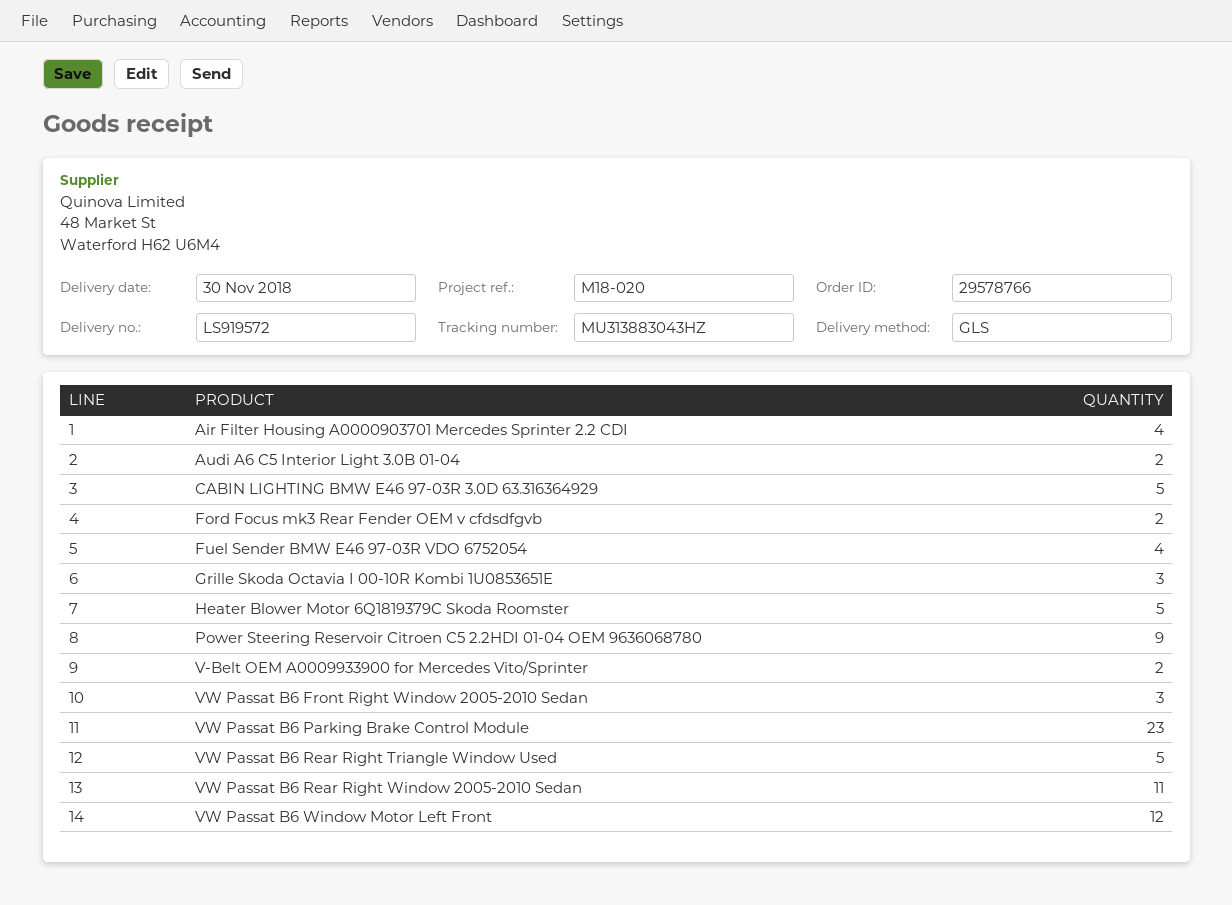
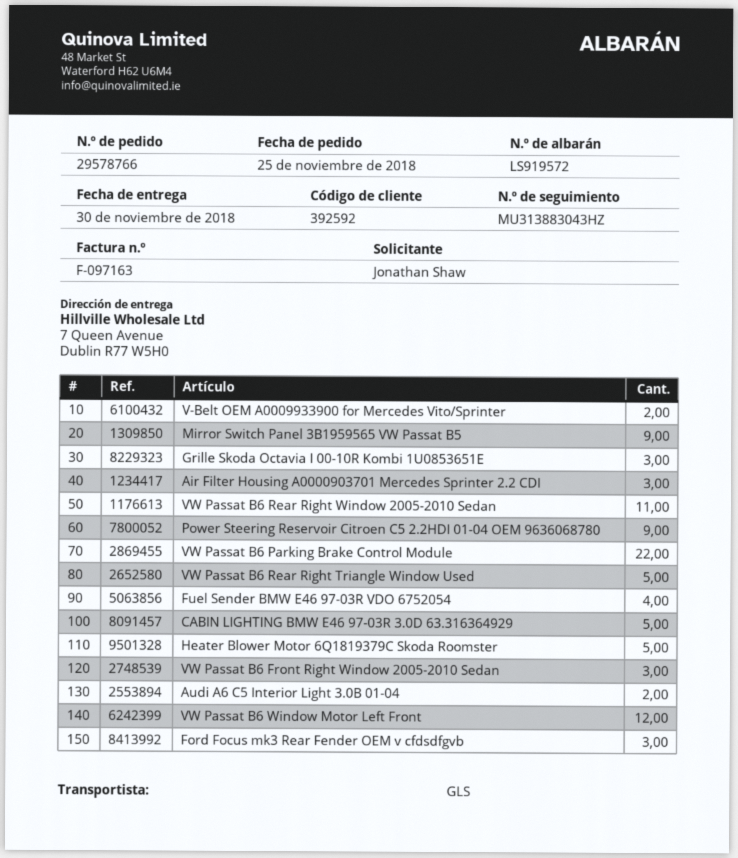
Air Filter Housing A0000903701 Mercedes Sprinter 2.2 CDI: 4 -> 3
Ford Focus mk3 Rear Fender OEM v cfdsdfgvb: 2 -> 3
VW Passat B6 Parking Brake Control Module: 23 -> 22
Mirror Switch Panel 3B1959565 VW Passat B5: none -> 9

